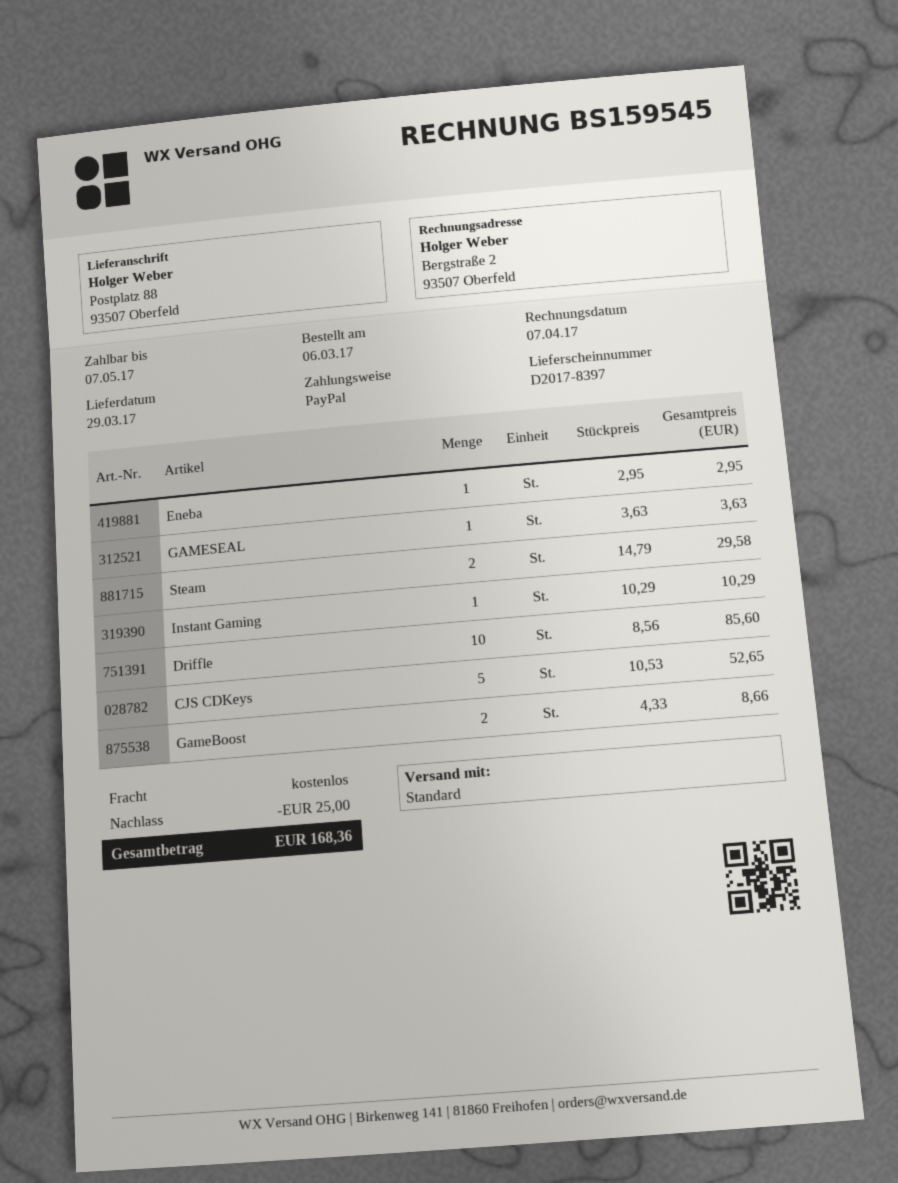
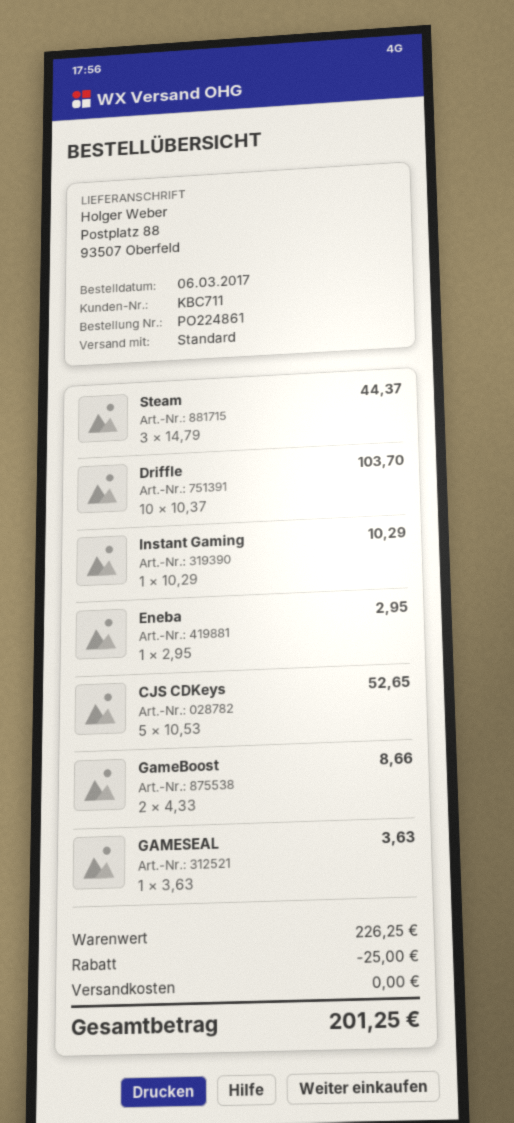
Steam: 2 x 14.79 = 29.58 -> 3 x 14.79 = 44.37
Driffle: 10 x 8.56 = 85.60 -> 10 x 10.37 = 103.70
total: 168.36 -> 201.25

